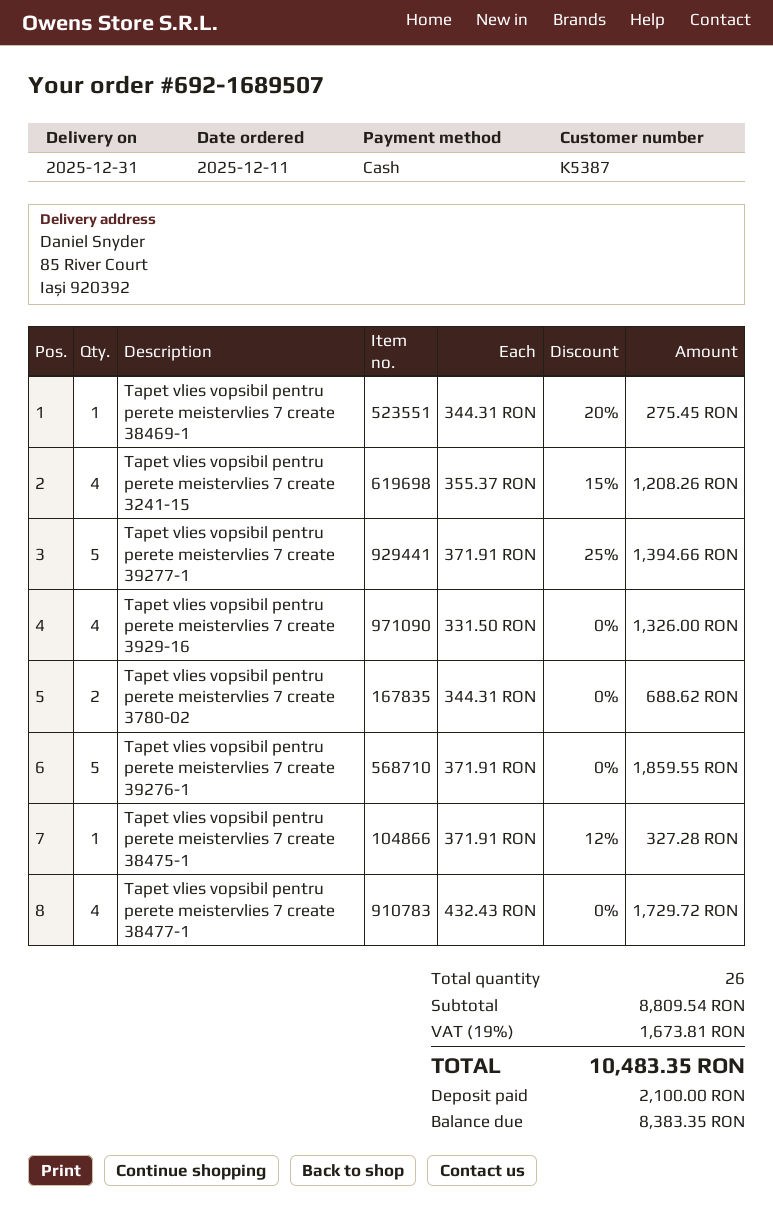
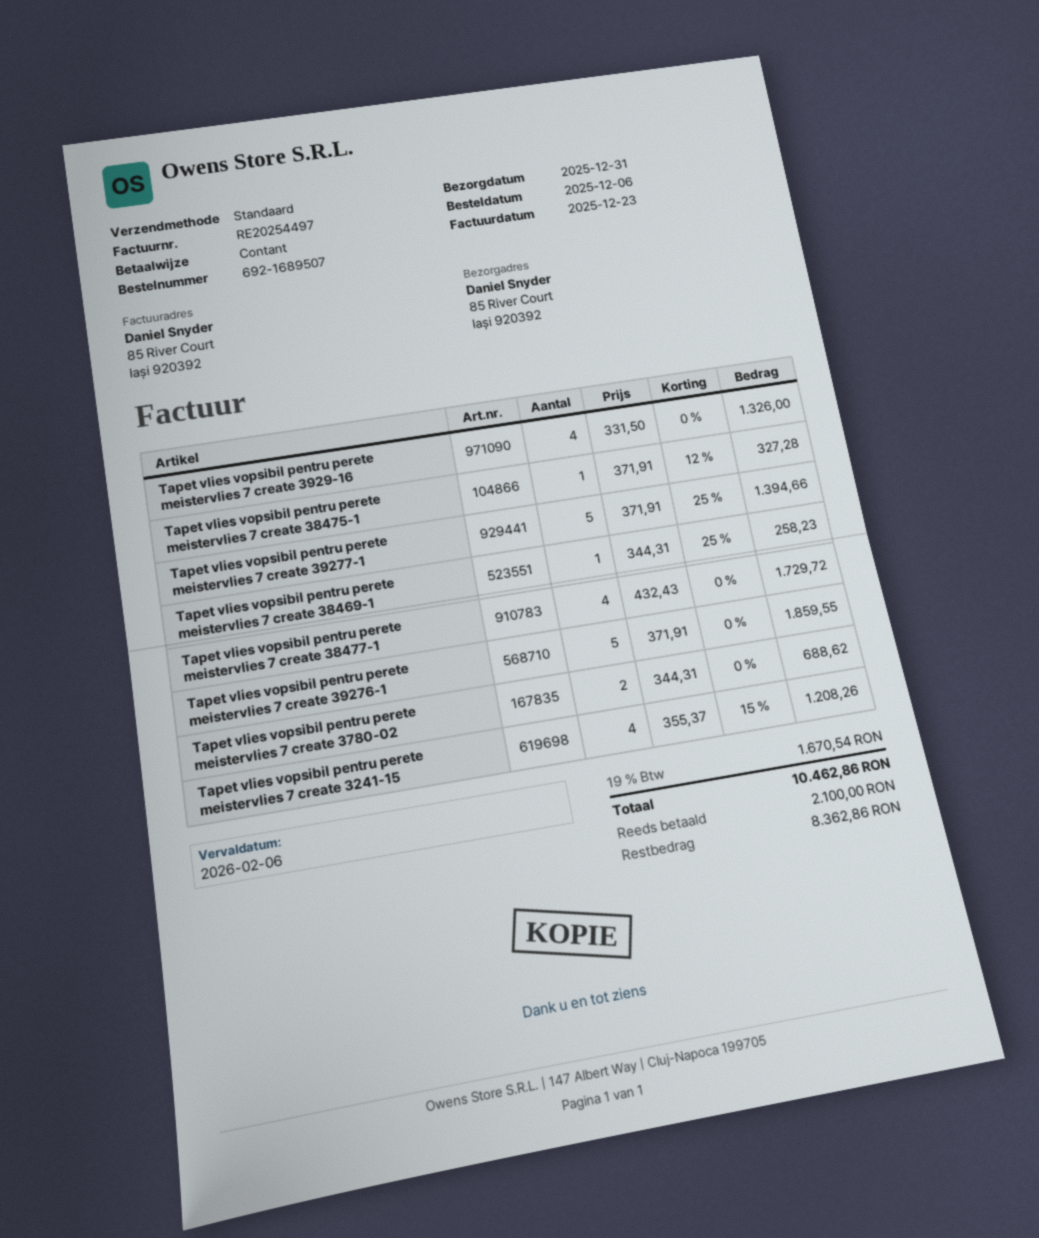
order date: 2025-12-11 -> 2025-12-06
Tapet vlies vopsibil pentru perete meistervlies 7 create 38469-1: 1 x 344.31 - 20% = 275.45 -> 1 x 344.31 - 25% = 258.23
tax: 19% = 1673.81 -> 19% = 1670.54
total: 10483.35 -> 10462.86
balance: 8383.35 -> 8362.86

